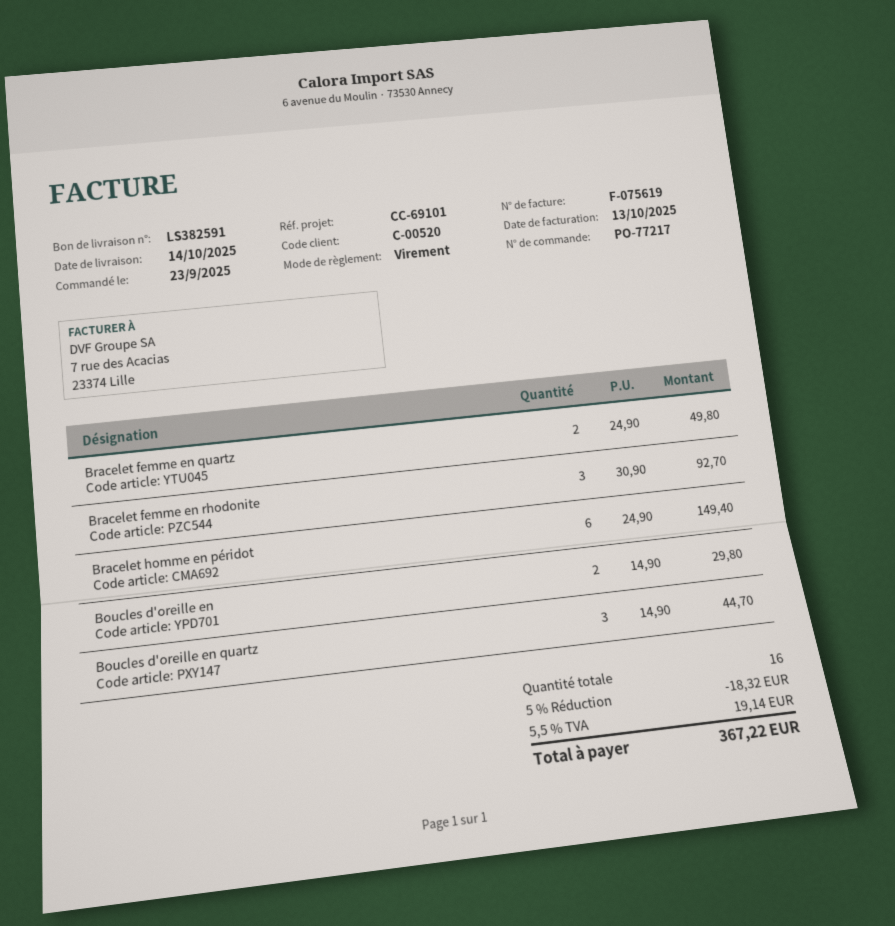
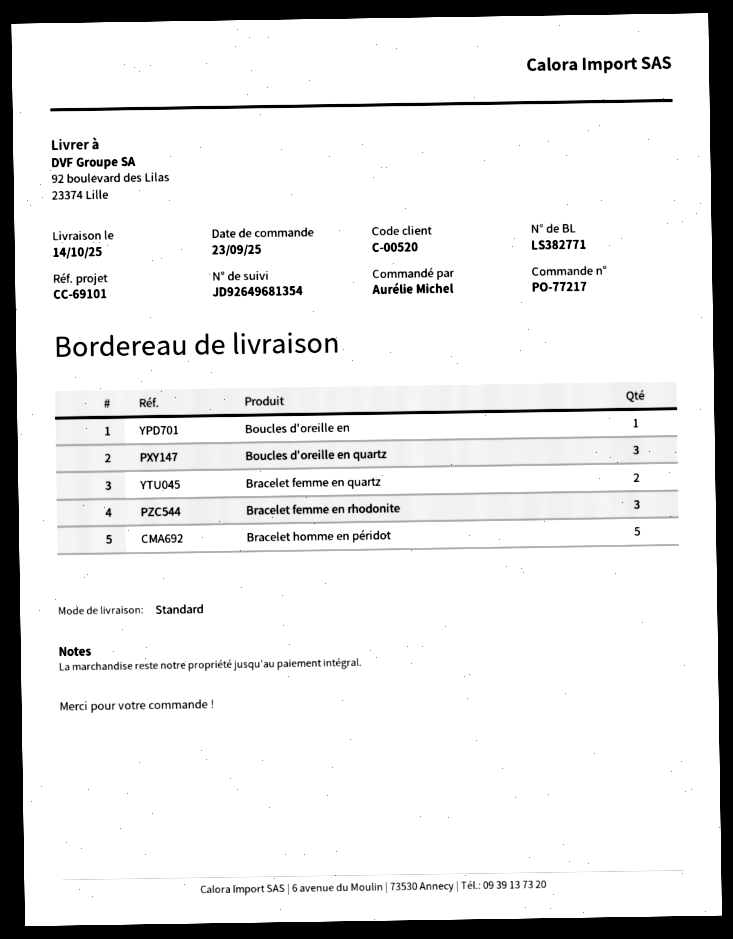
delivery note number: LS382591 -> LS382771
Bracelet homme en péridot: 6 -> 5
Boucles d'oreille en: 2 -> 1

